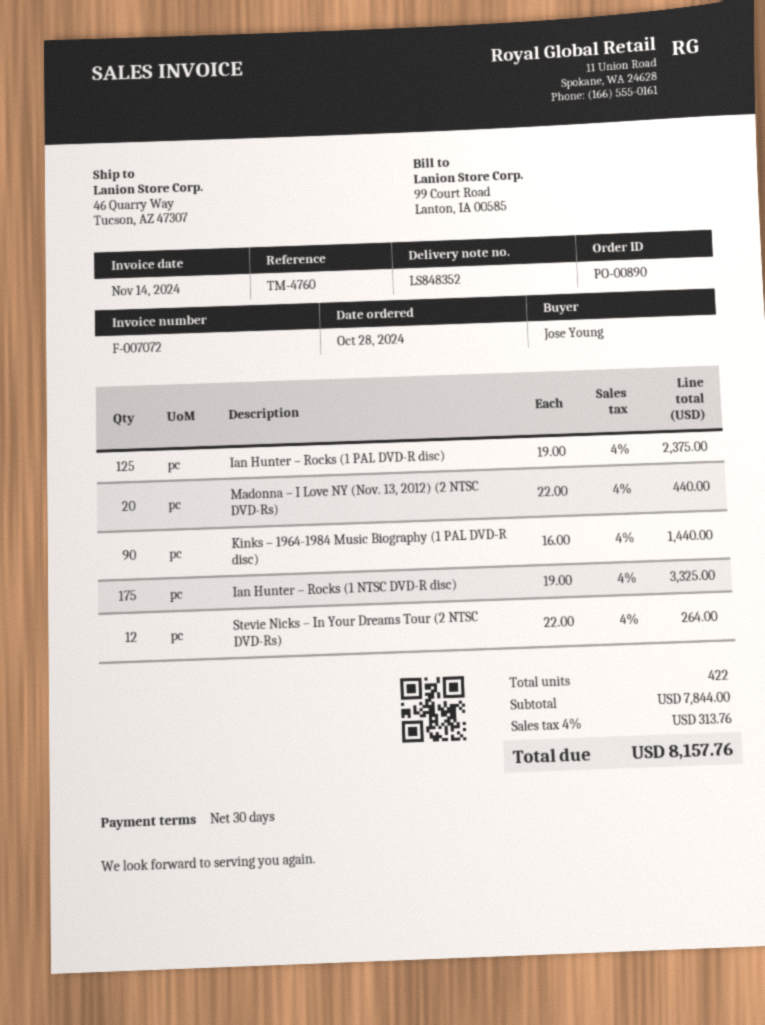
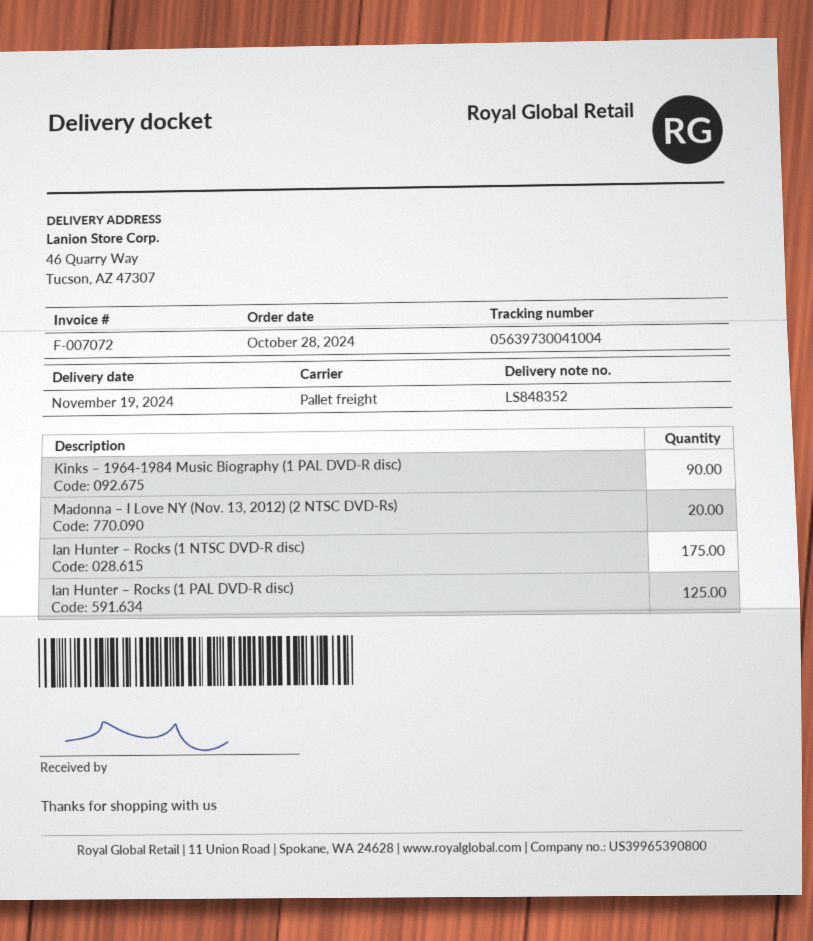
Stevie Nicks – In Your Dreams Tour (2 NTSC DVD-Rs): 12 -> none

